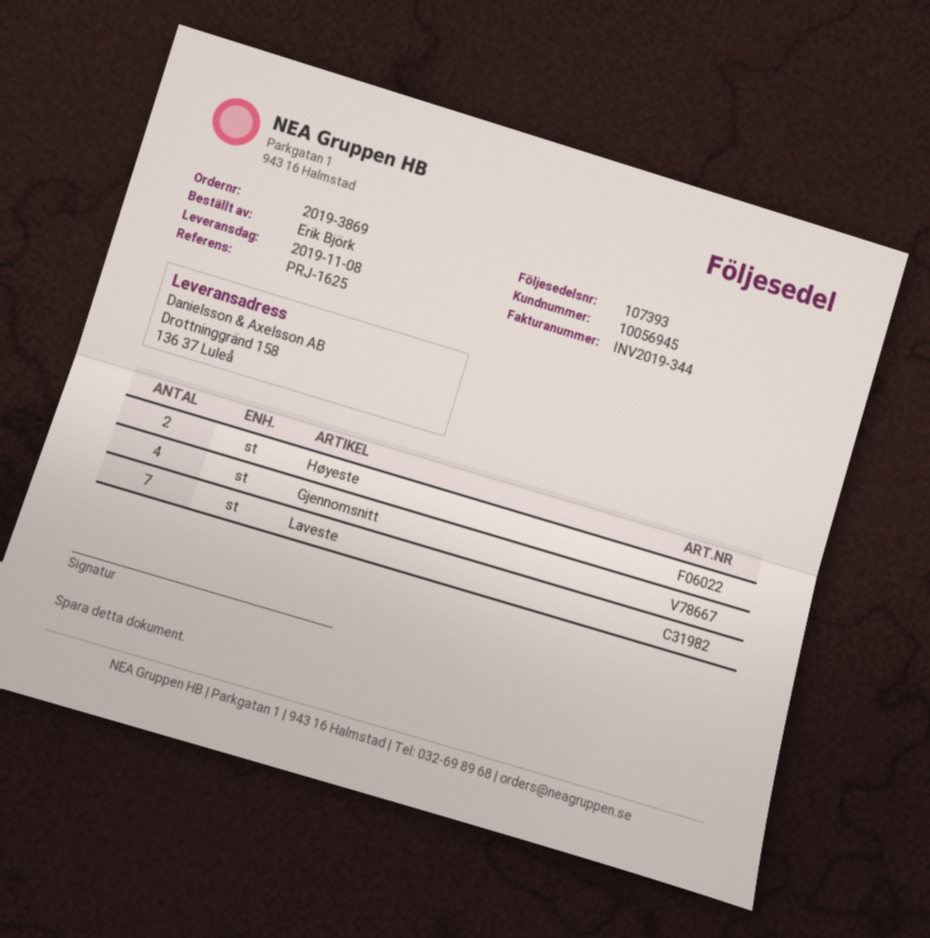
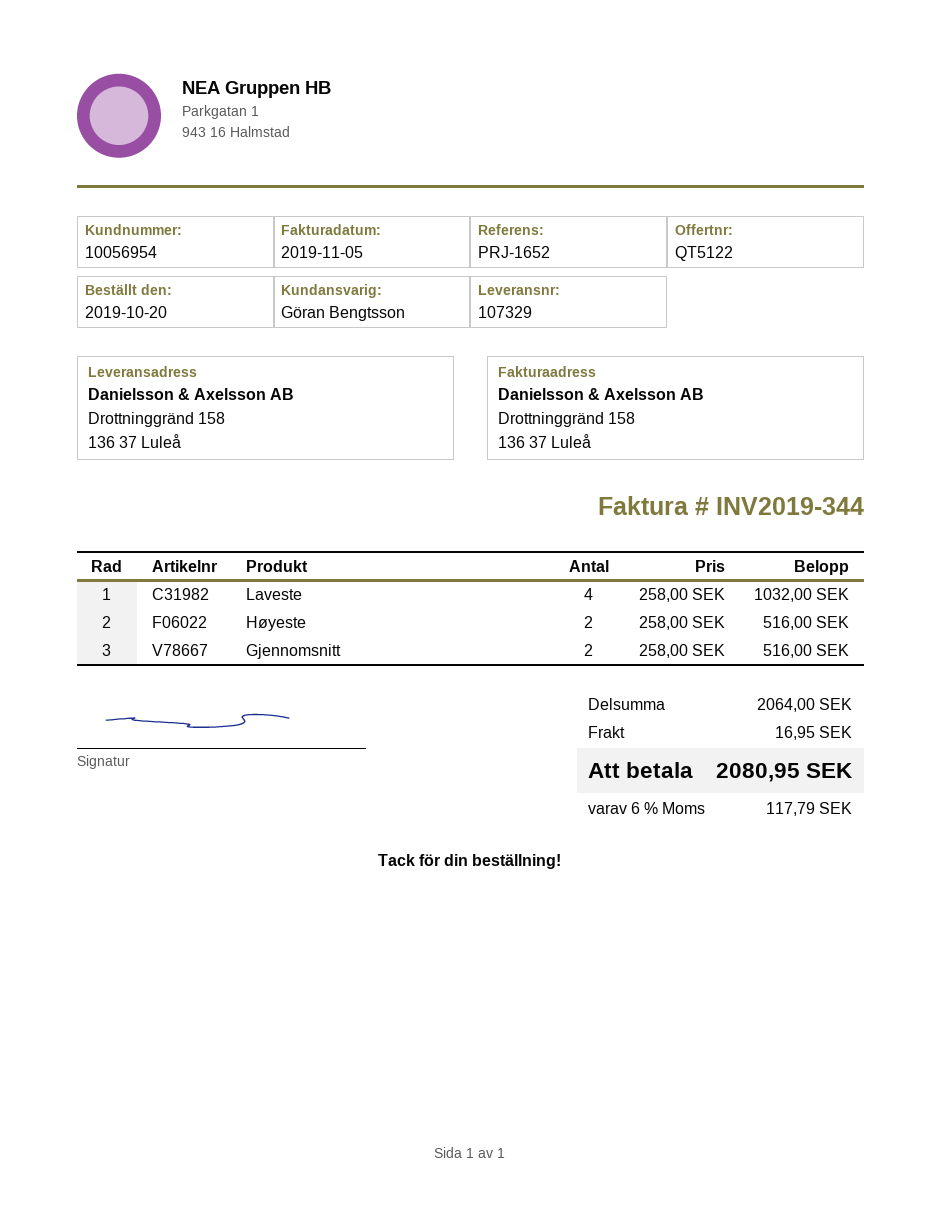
delivery note number: 107393 -> 107329
customer number: 10056945 -> 10056954
reference: PRJ-1625 -> PRJ-1652
Gjennomsnitt: 4 -> 2
Laveste: 7 -> 4

